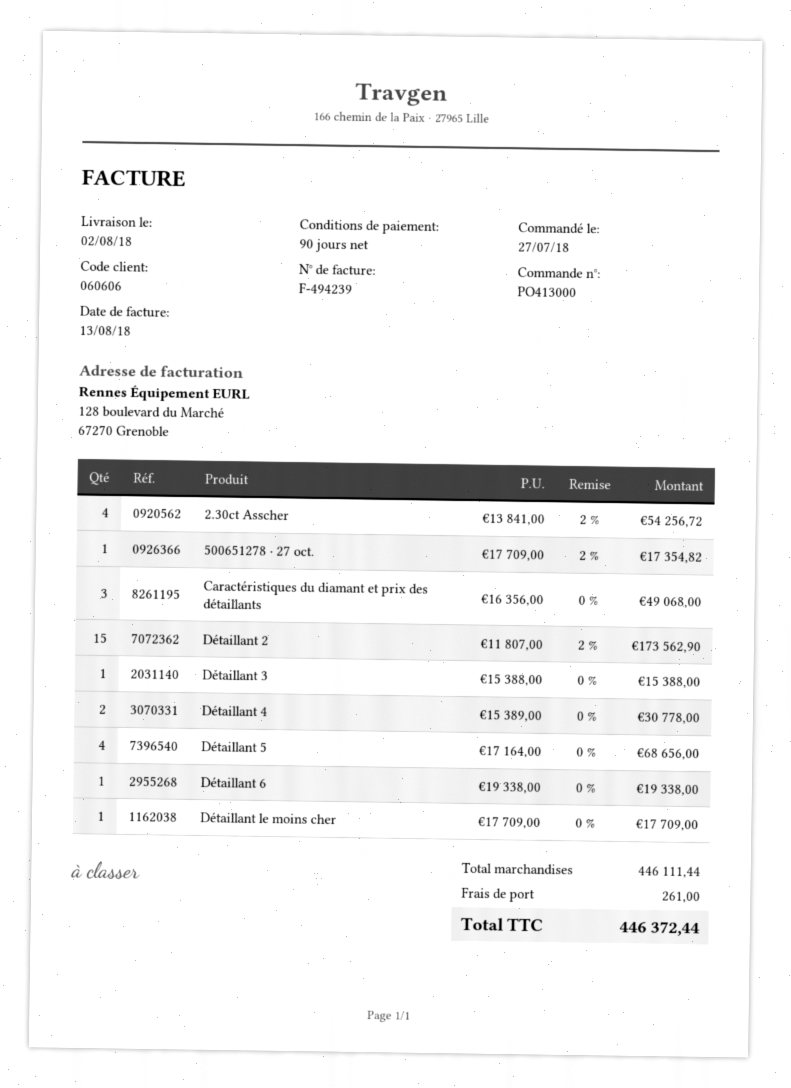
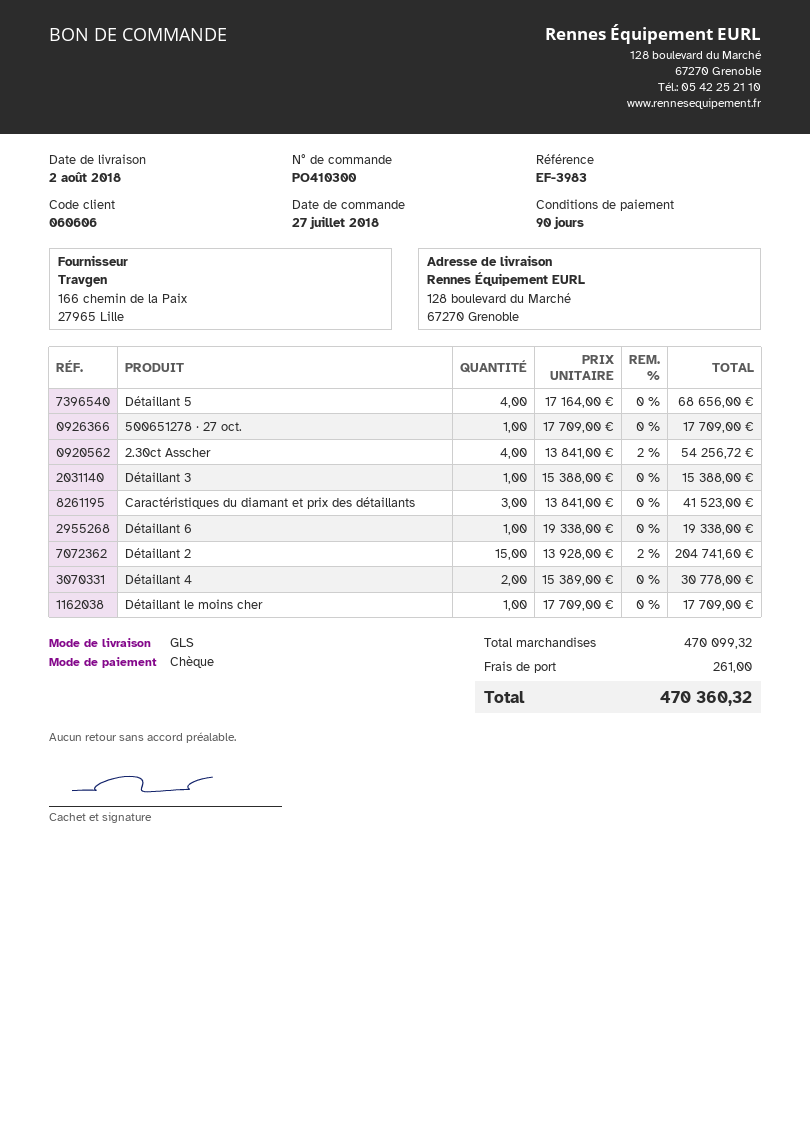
order number: PO413000 -> PO410300
500651278 · 27 oct.: 1 x 17709.00 - 2% = 17354.82 -> 1 x 17709.00 = 17709.00
Caractéristiques du diamant et prix des détaillants: 3 x 16356.00 = 49068.00 -> 3 x 13841.00 = 41523.00
Détaillant 2: 15 x 11807.00 - 2% = 173562.90 -> 15 x 13928.00 - 2% = 204741.60
subtotal: 446111.44 -> 470099.32
total: 446372.44 -> 470360.32

